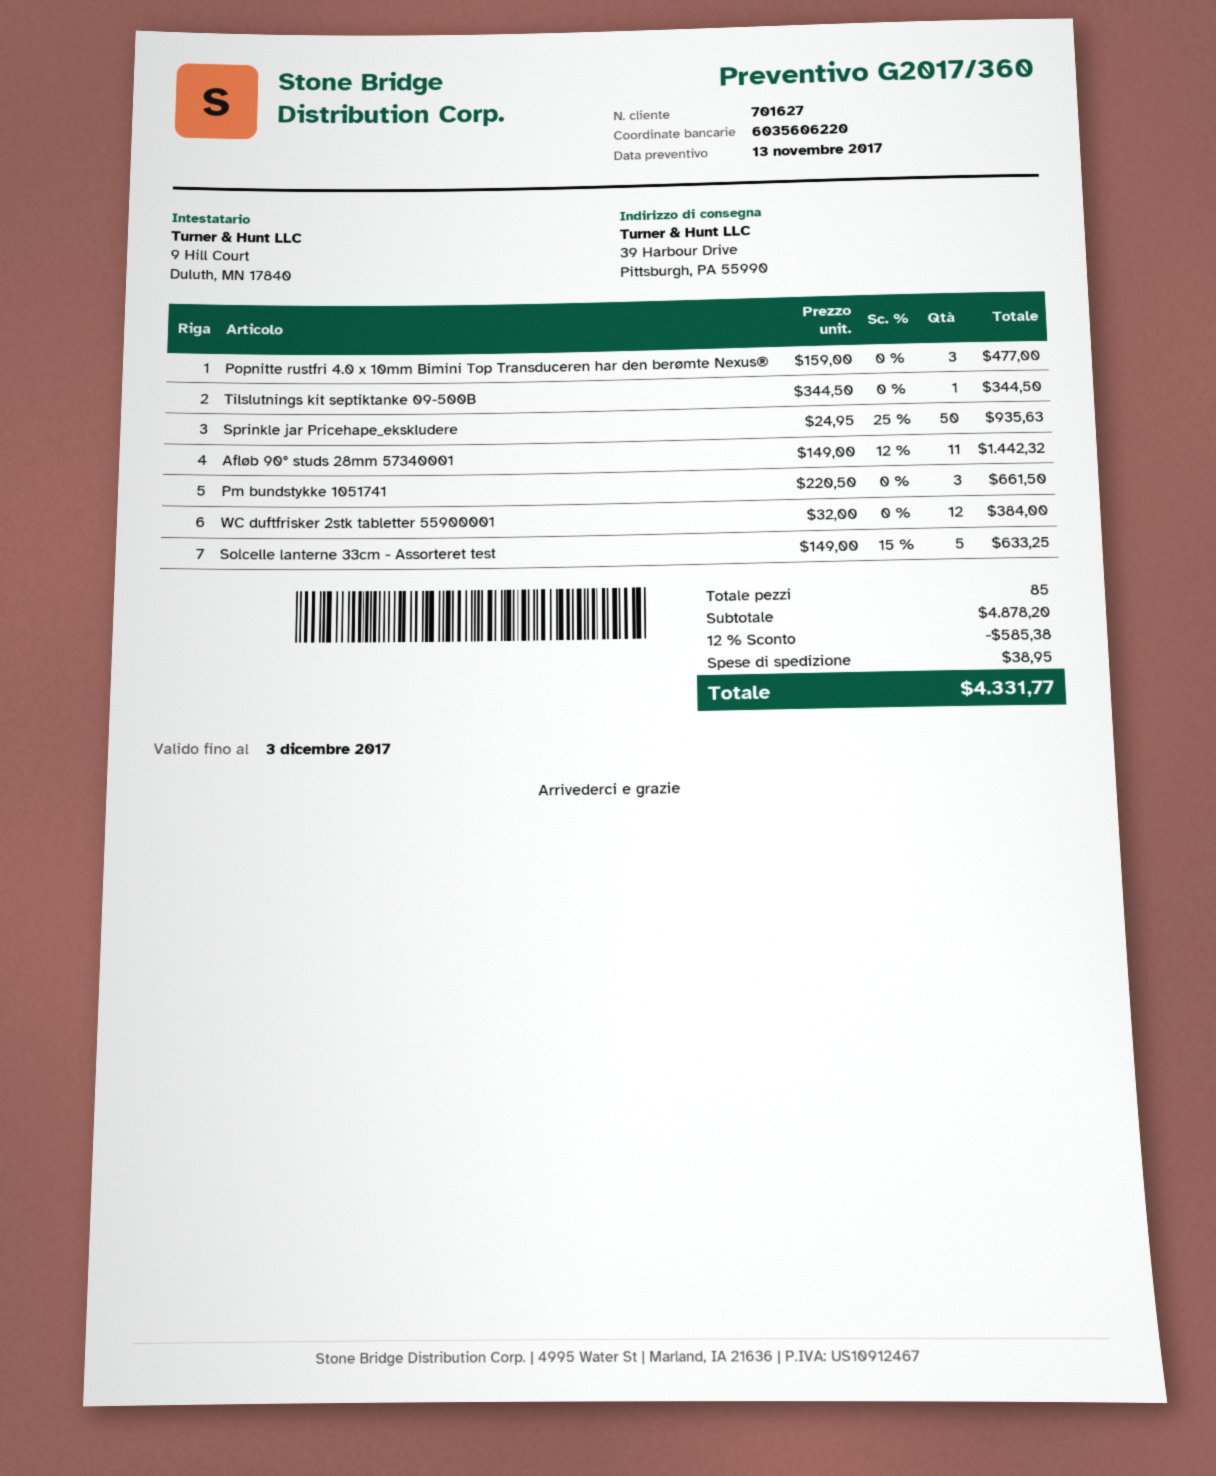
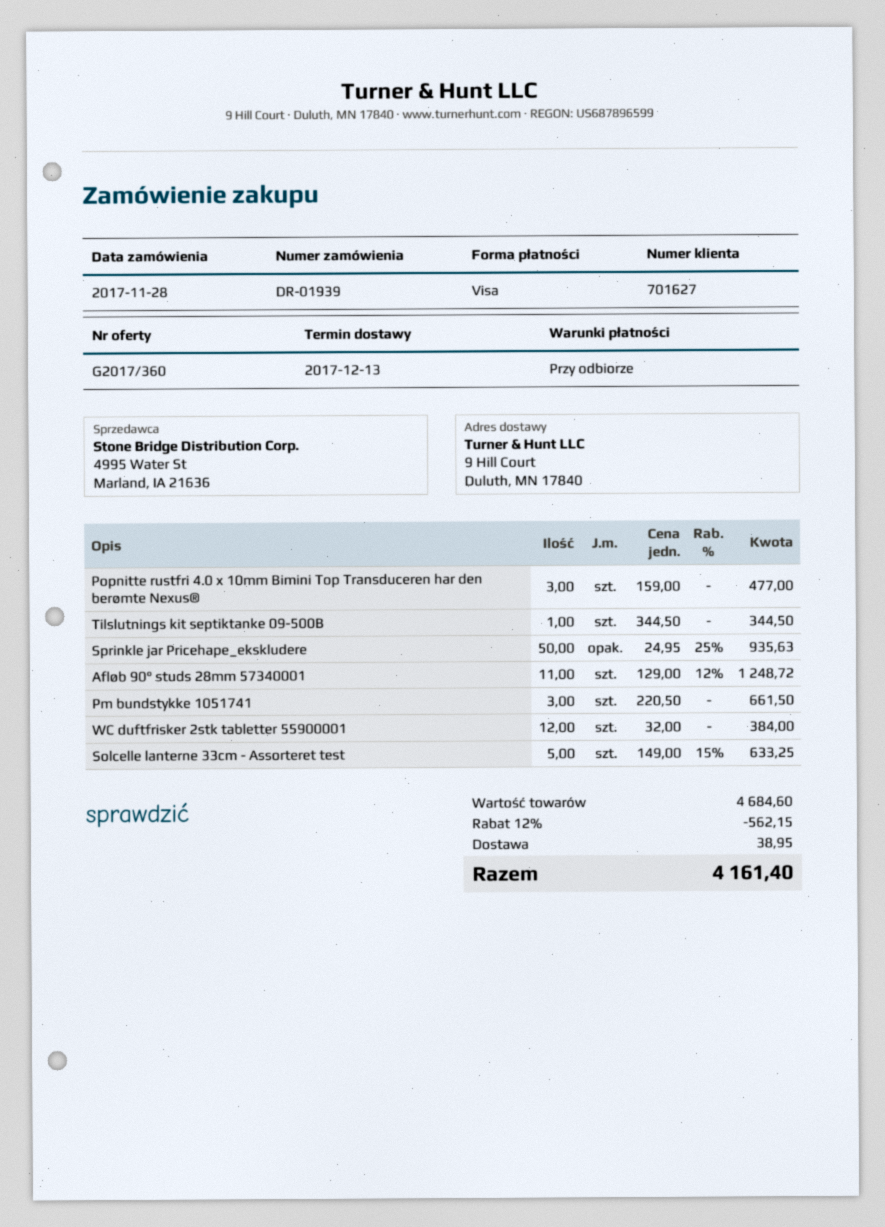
ship to: 39 Harbour Drive, Pittsburgh, PA 55990 -> 9 Hill Court, Duluth, MN 17840
Afløb 90° studs 28mm 57340001: 11 x 149.00 - 12% = 1442.32 -> 11 x 129.00 - 12% = 1248.72
subtotal: 4878.20 -> 4684.60
discount: 12% = 585.38 -> 12% = 562.15
total: 4331.77 -> 4161.40

